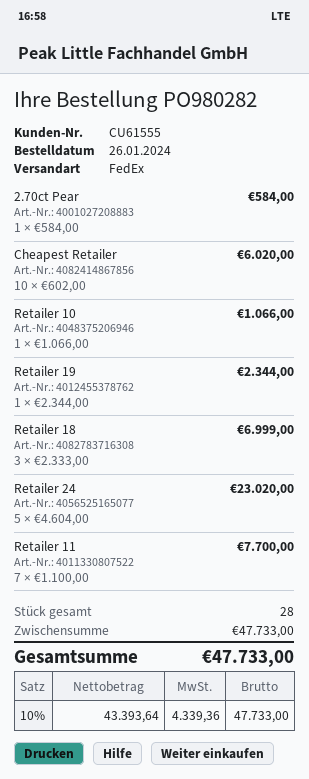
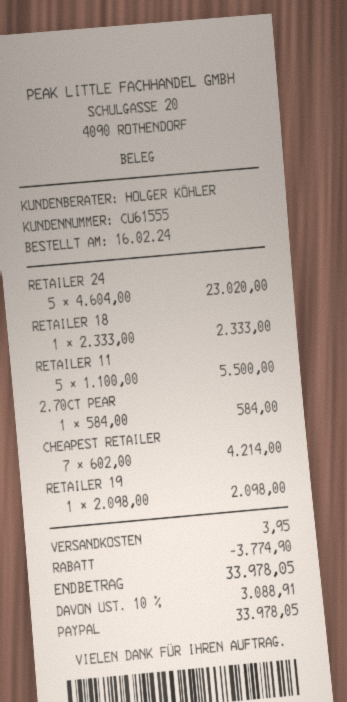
order date: 2024-01-26 -> 2024-02-16
Cheapest Retailer: 10 x 602.00 = 6020.00 -> 7 x 602.00 = 4214.00
Retailer 10: 1 x 1066.00 = 1066.00 -> none
Retailer 19: 1 x 2344.00 = 2344.00 -> 1 x 2098.00 = 2098.00
Retailer 18: 3 x 2333.00 = 6999.00 -> 1 x 2333.00 = 2333.00
Retailer 11: 7 x 1100.00 = 7700.00 -> 5 x 1100.00 = 5500.00
discount: none -> 3774.90
shipping: none -> 3.95
tax: 10% = 4339.36 -> 10% = 3088.91
total: 47733.00 -> 33978.05

